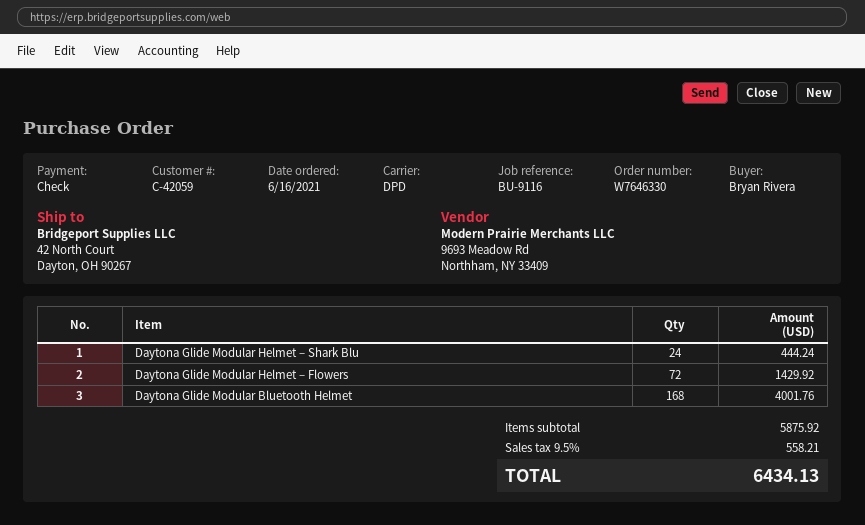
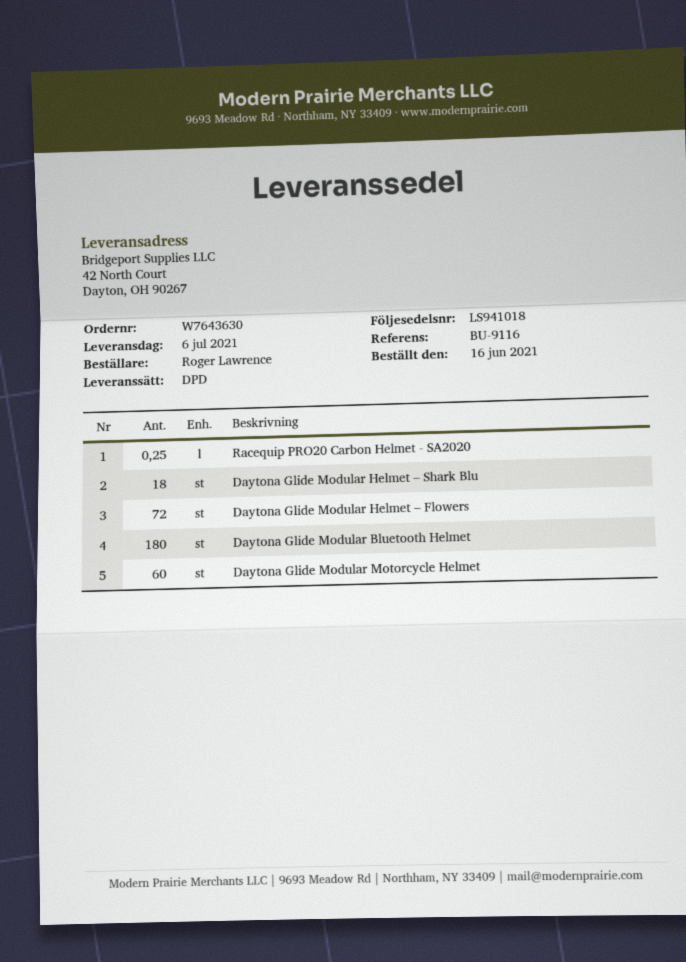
order number: W7646330 -> W7643630
ordered by: Bryan Rivera -> Roger Lawrence
Daytona Glide Modular Helmet – Shark Blu: 24 -> 18
Daytona Glide Modular Bluetooth Helmet: 168 -> 180
Racequip PRO20 Carbon Helmet - SA2020: none -> 0.25
Daytona Glide Modular Motorcycle Helmet: none -> 60

